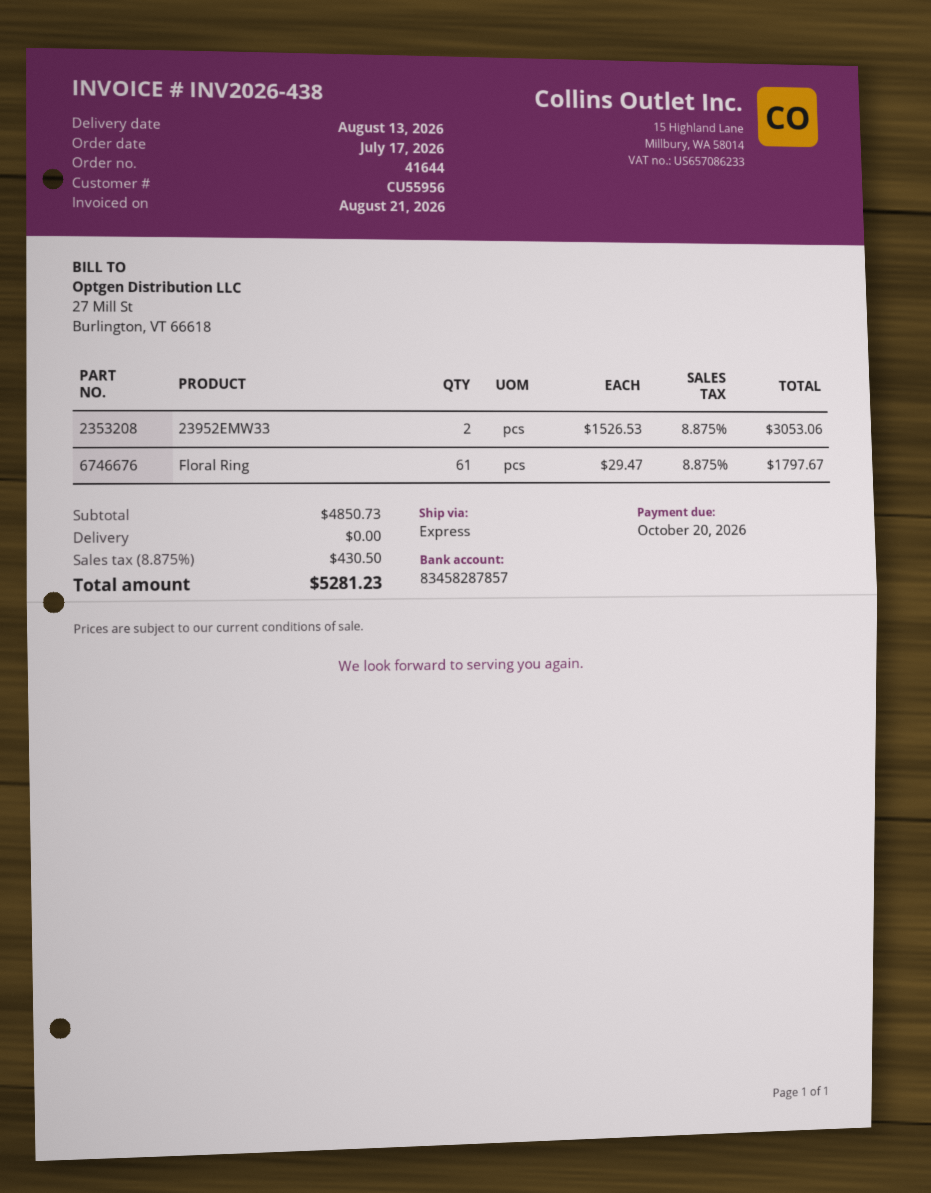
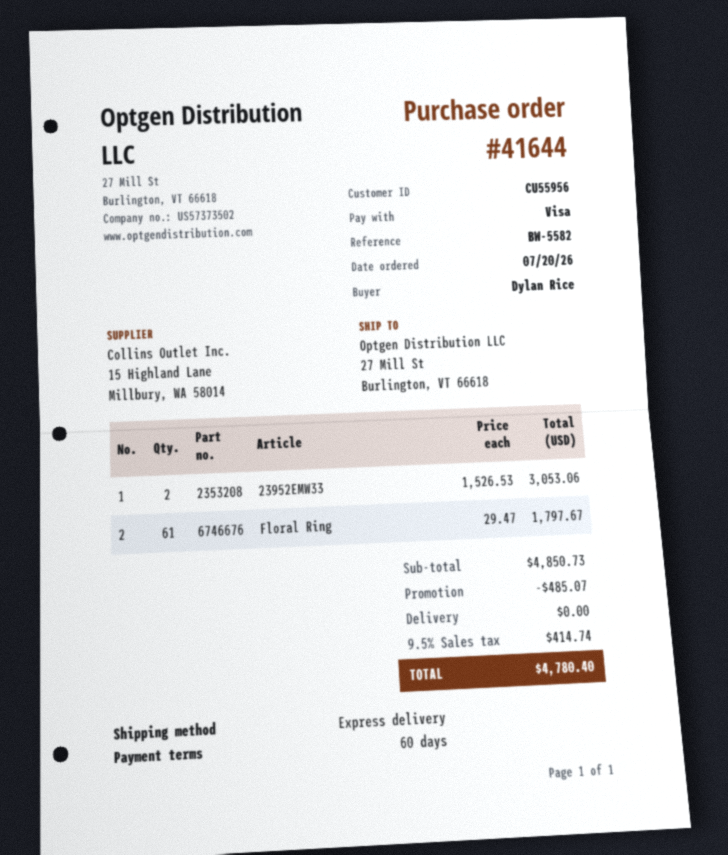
order date: 2026-07-17 -> 2026-07-20
discount: none -> 485.07
tax: 8.875% = 430.50 -> 9.5% = 414.74
total: 5281.23 -> 4780.40

